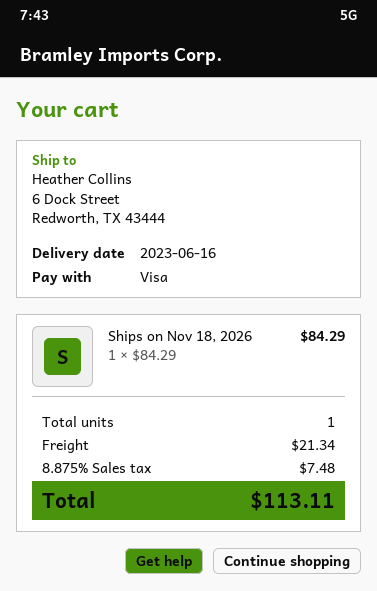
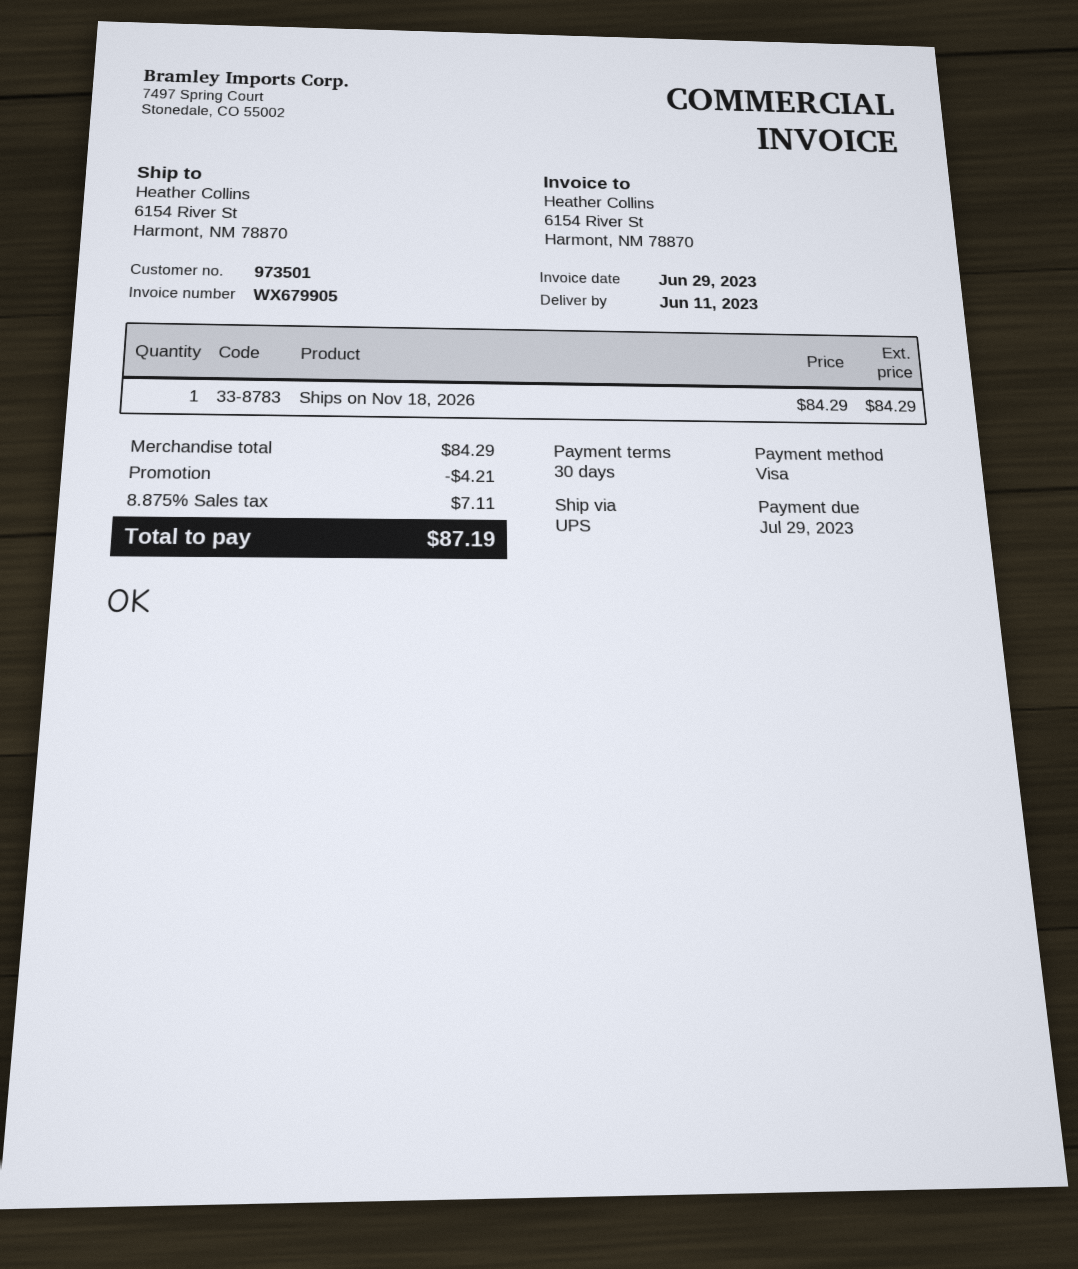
delivery date: 2023-06-16 -> 2023-06-11
ship to: 6 Dock Street, Redworth, TX 43444 -> 6154 River St, Harmont, NM 78870
discount: none -> 4.21
shipping: 21.34 -> none
tax: 8.875% = 7.48 -> 8.875% = 7.11
total: 113.11 -> 87.19

